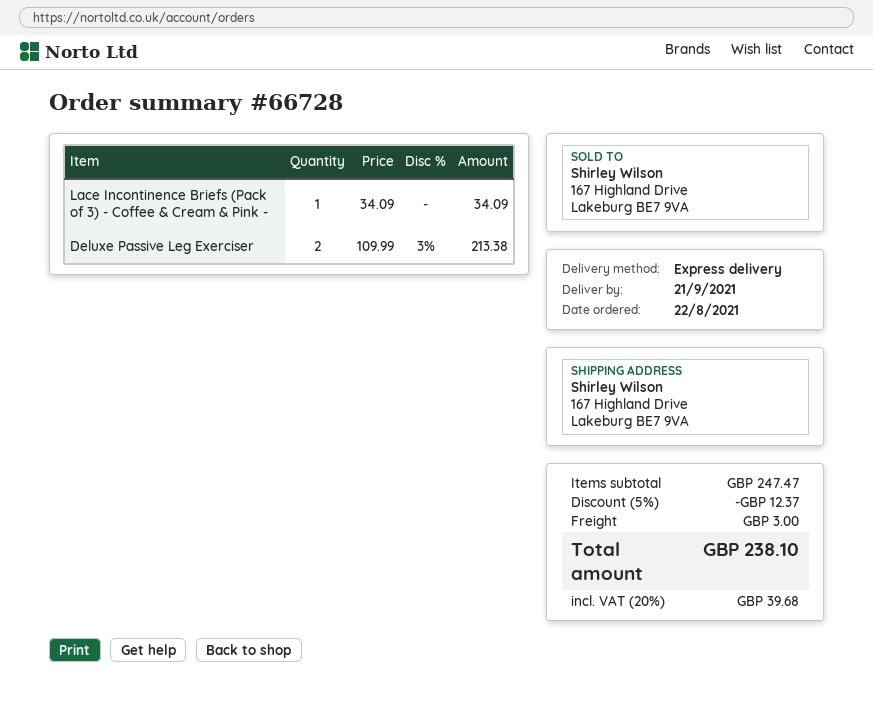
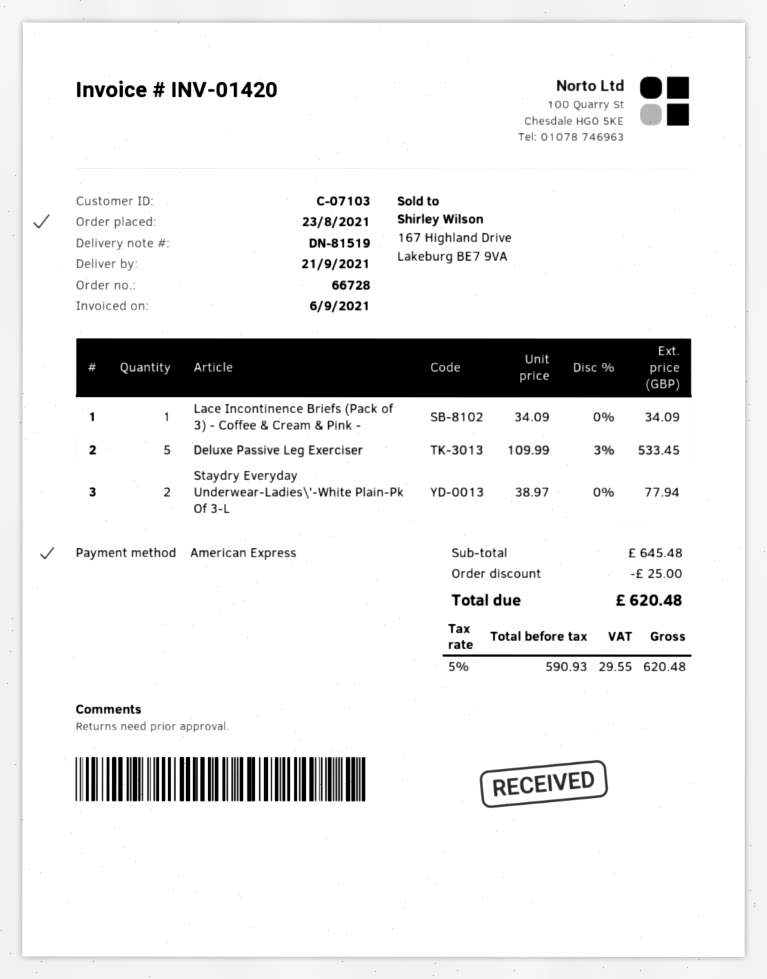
order date: 2021-08-22 -> 2021-08-23
Deluxe Passive Leg Exerciser: 2 x 109.99 - 3% = 213.38 -> 5 x 109.99 - 3% = 533.45
Staydry Everyday Underwear-Ladies\'-White Plain-Pk Of 3-L: none -> 2 x 38.97 = 77.94
subtotal: 247.47 -> 645.48
discount: 12.37 -> 25.00
shipping: 3.00 -> none
tax: 20% = 39.68 -> 5% = 29.55
total: 238.10 -> 620.48

